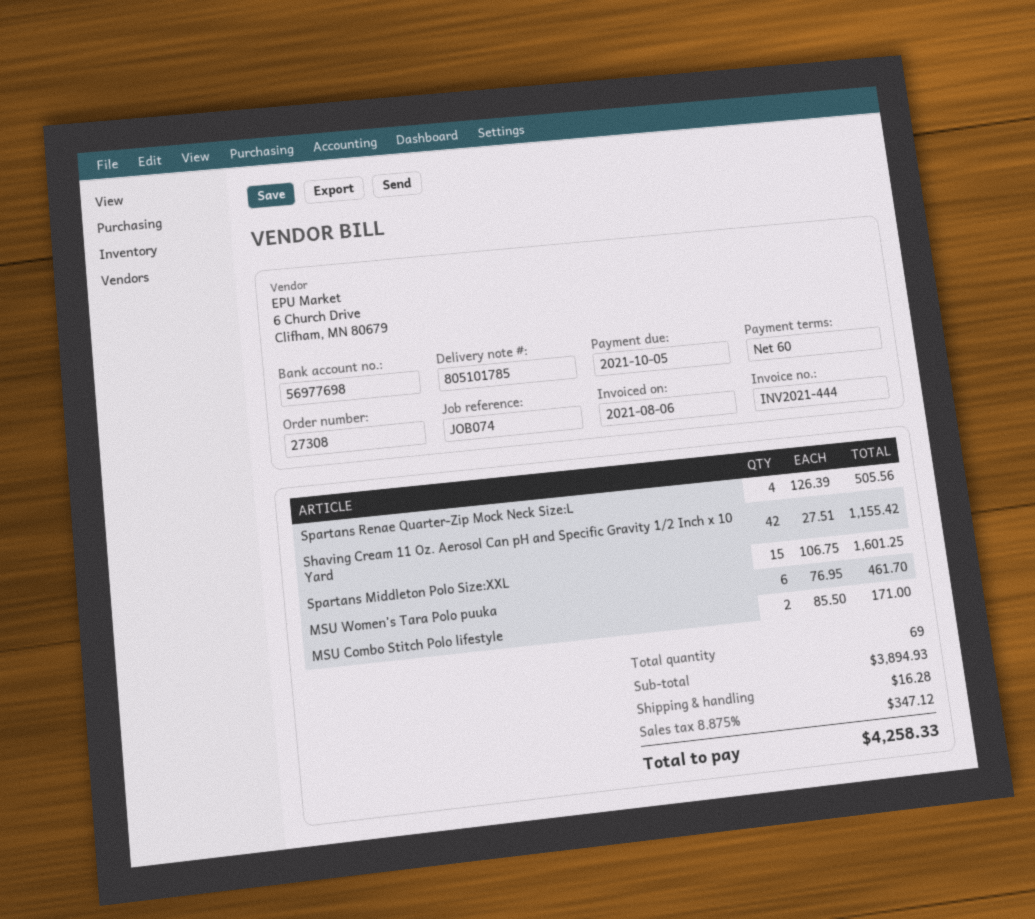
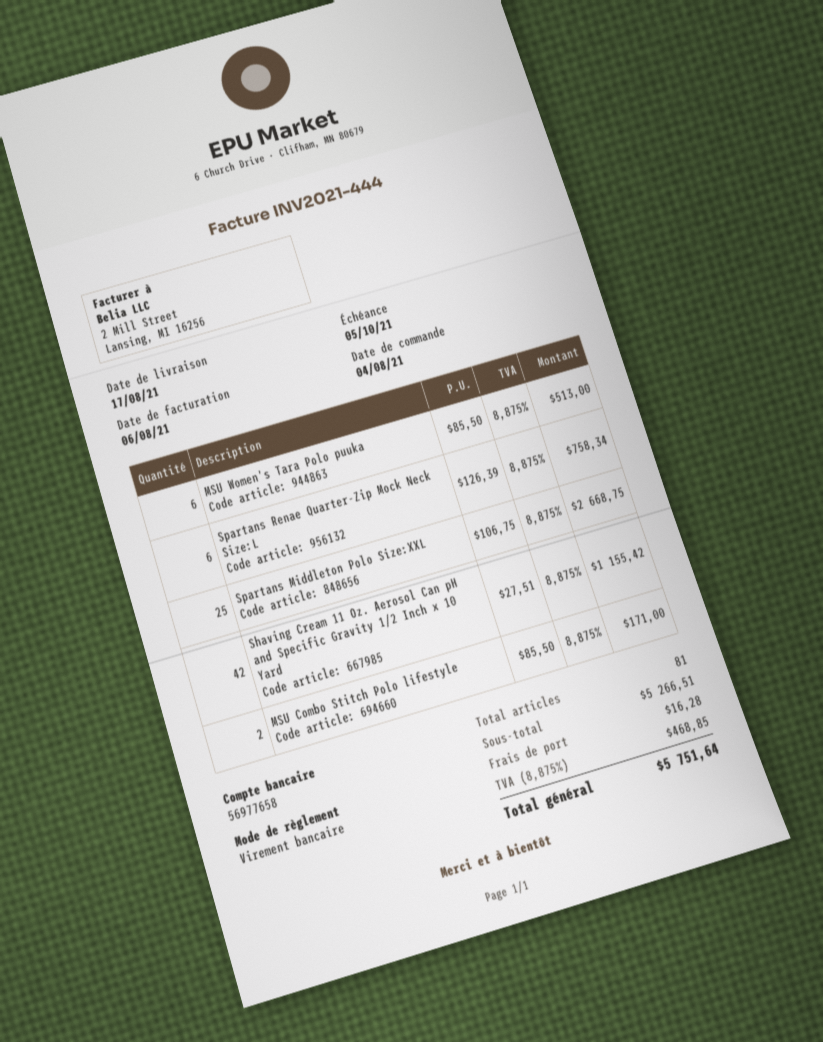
bank account: 56977698 -> 56977658
Spartans Renae Quarter-Zip Mock Neck Size:L: 4 x 126.39 = 505.56 -> 6 x 126.39 = 758.34
Spartans Middleton Polo Size:XXL: 15 x 106.75 = 1601.25 -> 25 x 106.75 = 2668.75
MSU Women's Tara Polo puuka: 6 x 76.95 = 461.70 -> 6 x 85.50 = 513.00
total quantity: 69 -> 81
subtotal: 3894.93 -> 5266.51
tax: 8.875% = 347.12 -> 8.875% = 468.85
total: 4258.33 -> 5751.64

